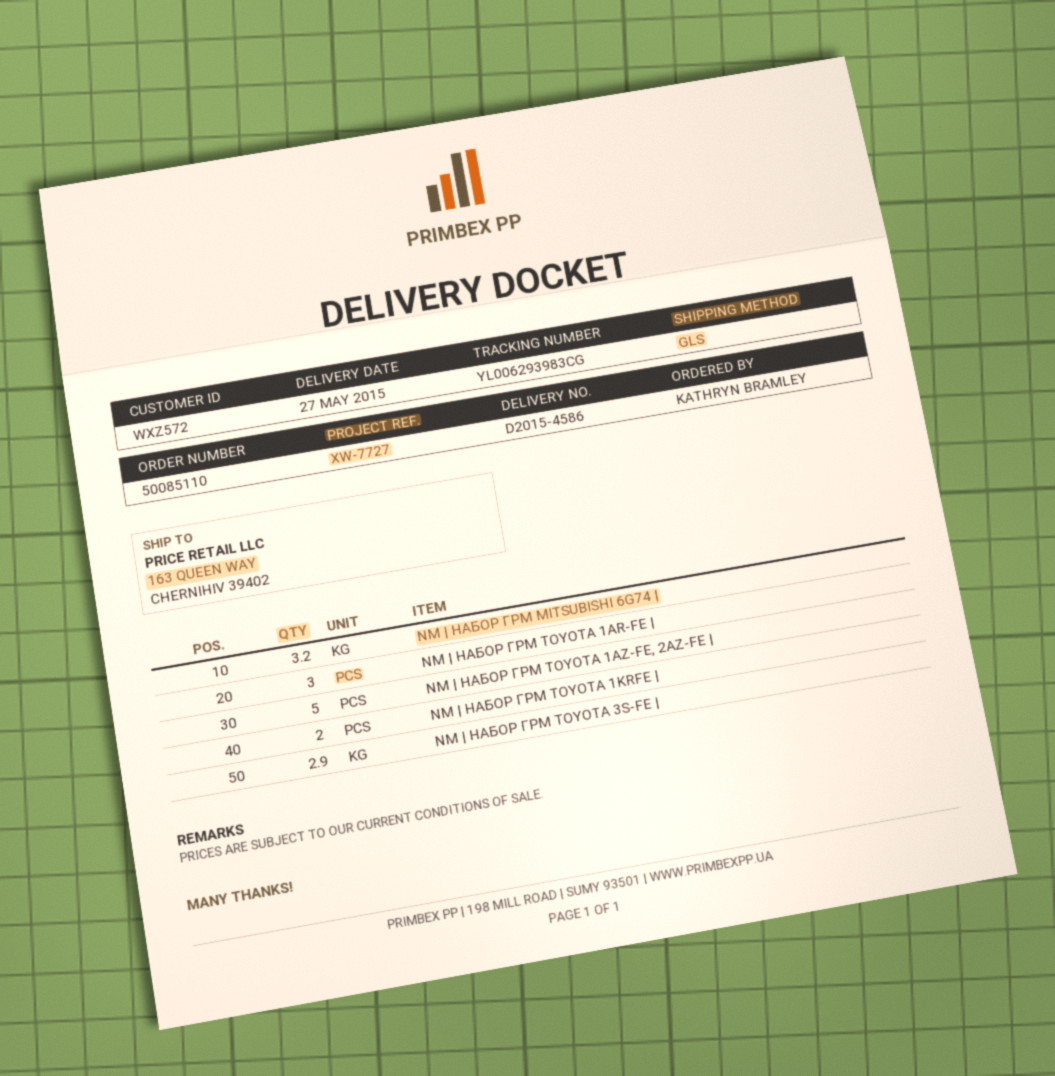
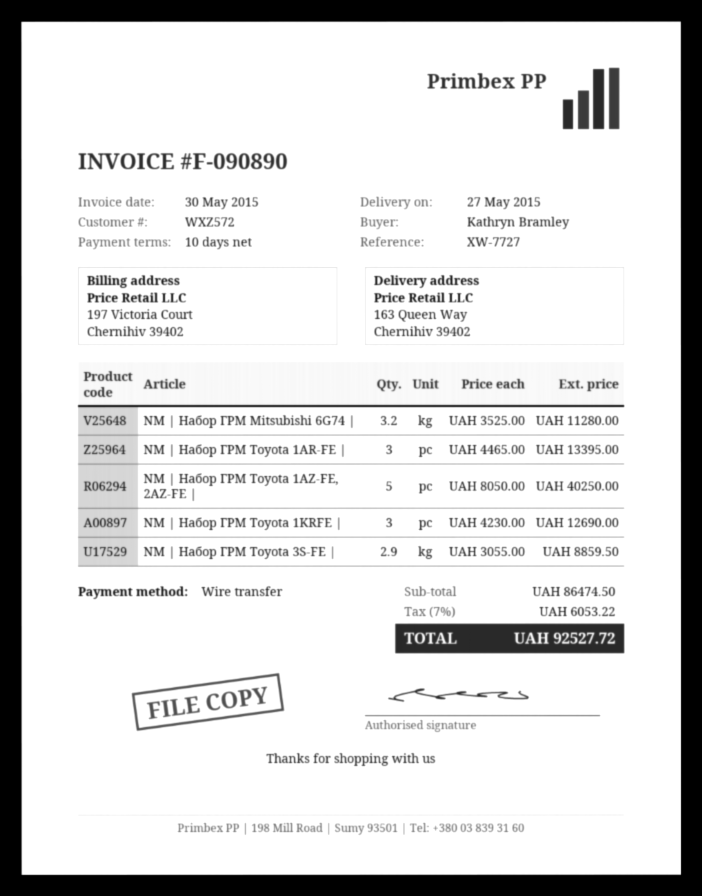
NM | НАБОР ГРМ TOYOTA 1KRFE |: 2 -> 3

